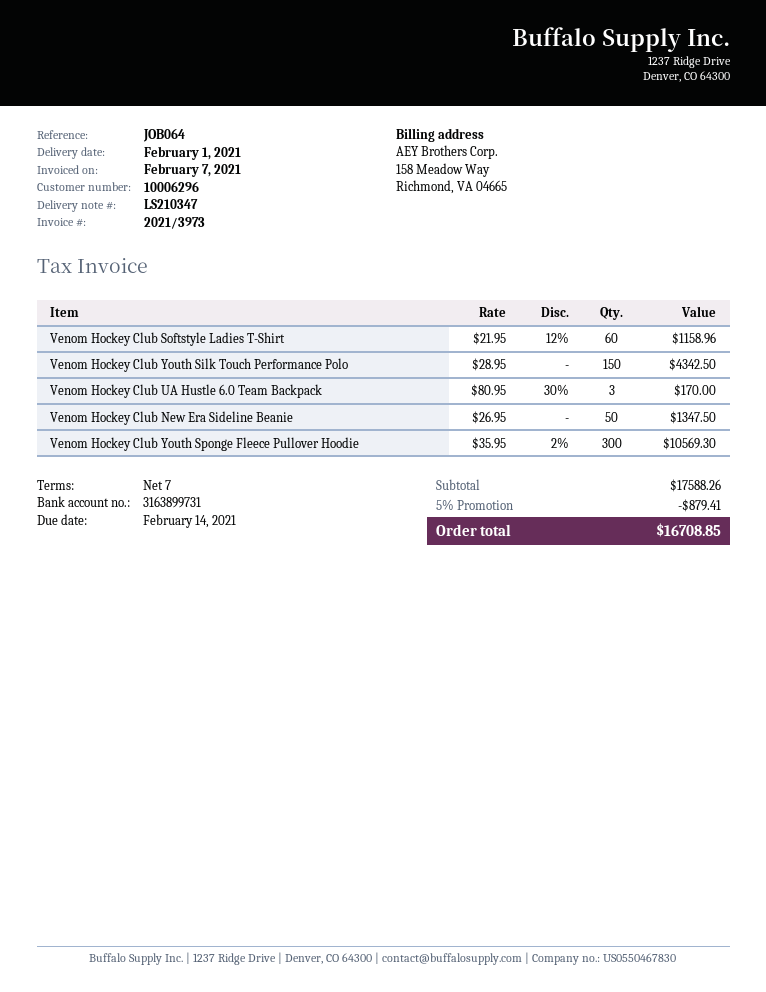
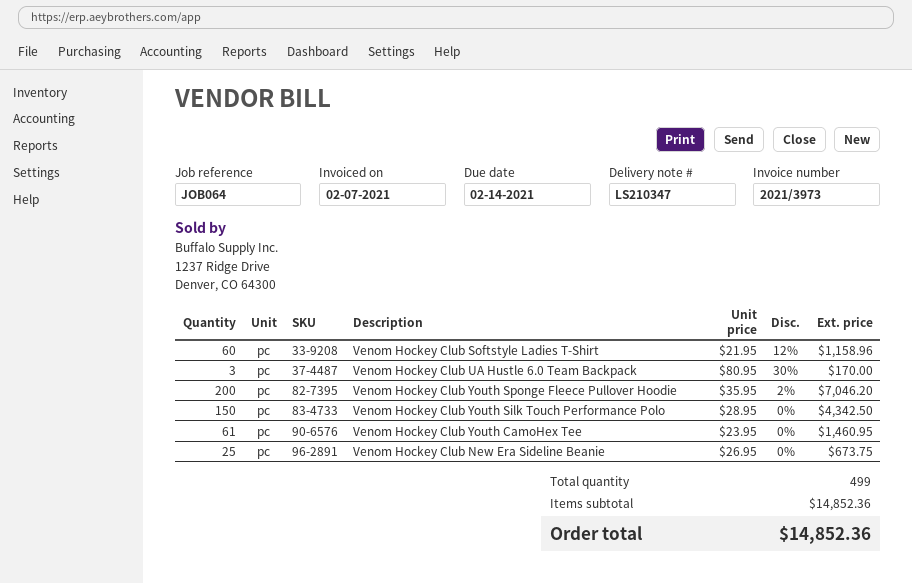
Venom Hockey Club New Era Sideline Beanie: 50 x 26.95 = 1347.50 -> 25 x 26.95 = 673.75
Venom Hockey Club Youth Sponge Fleece Pullover Hoodie: 300 x 35.95 - 2% = 10569.30 -> 200 x 35.95 - 2% = 7046.20
Venom Hockey Club Youth CamoHex Tee: none -> 61 x 23.95 = 1460.95
subtotal: 17588.26 -> 14852.36
discount: 5% = 879.41 -> none
total: 16708.85 -> 14852.36

